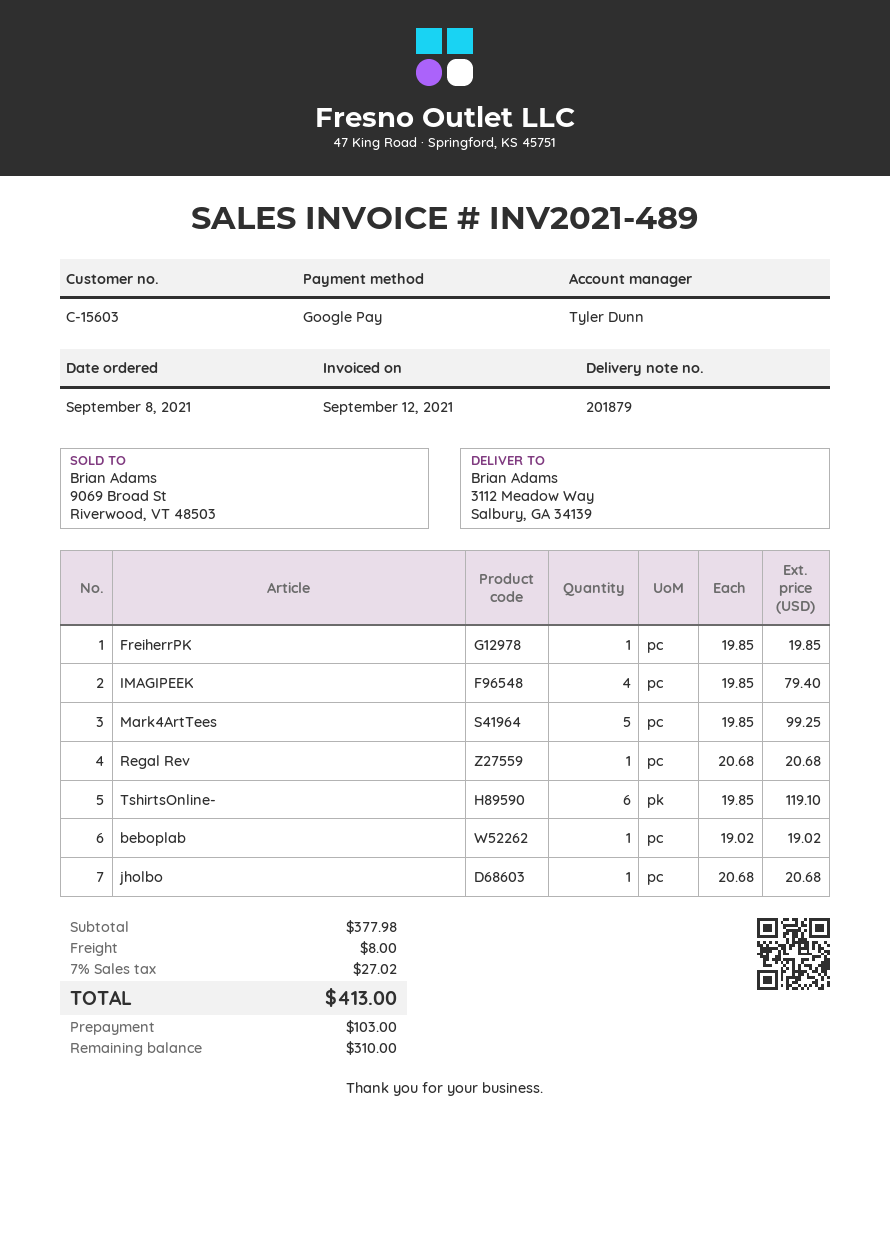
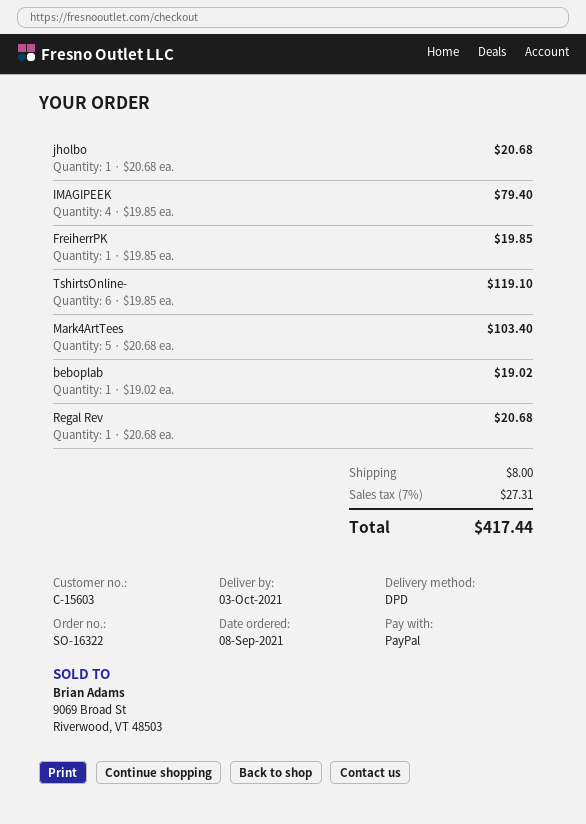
payment method: Google Pay -> PayPal
Mark4ArtTees: 5 x 19.85 = 99.25 -> 5 x 20.68 = 103.40
tax: 7% = 27.02 -> 7% = 27.31
total: 413.00 -> 417.44

